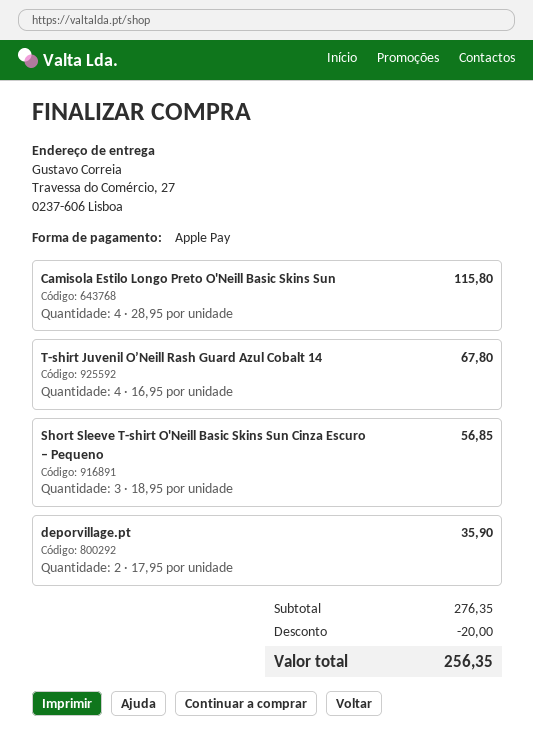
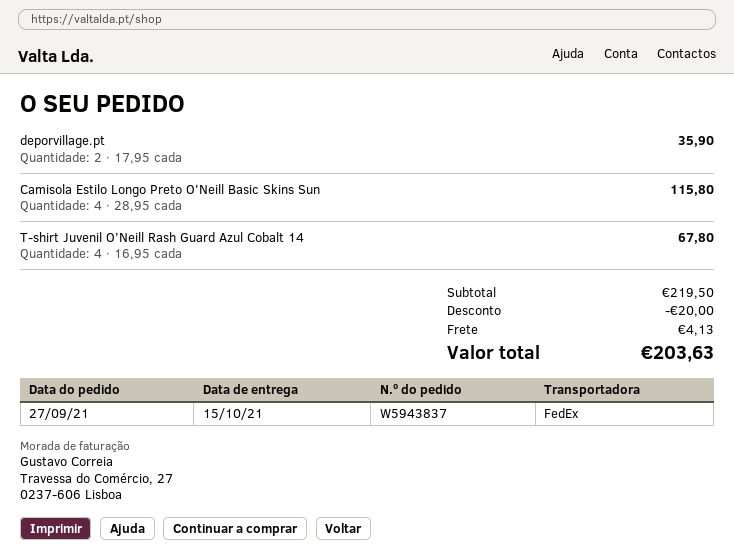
Short Sleeve T-shirt O'Neill Basic Skins Sun Cinza Escuro – Pequeno: 3 x 18.95 = 56.85 -> none
subtotal: 276.35 -> 219.50
shipping: none -> 4.13
total: 256.35 -> 203.63

